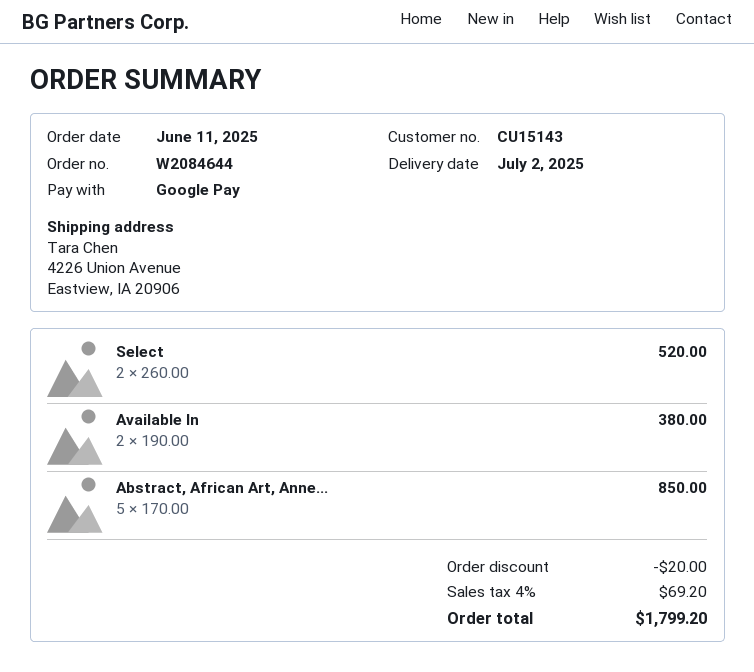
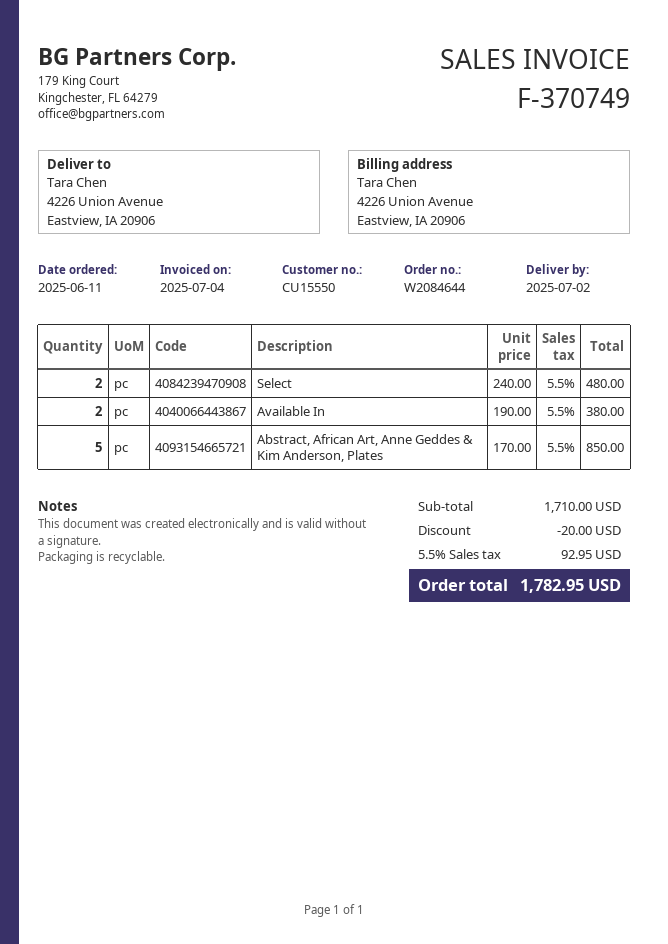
customer number: CU15143 -> CU15550
Select: 2 x 260.00 = 520.00 -> 2 x 240.00 = 480.00
tax: 4% = 69.20 -> 5.5% = 92.95
total: 1799.20 -> 1782.95

